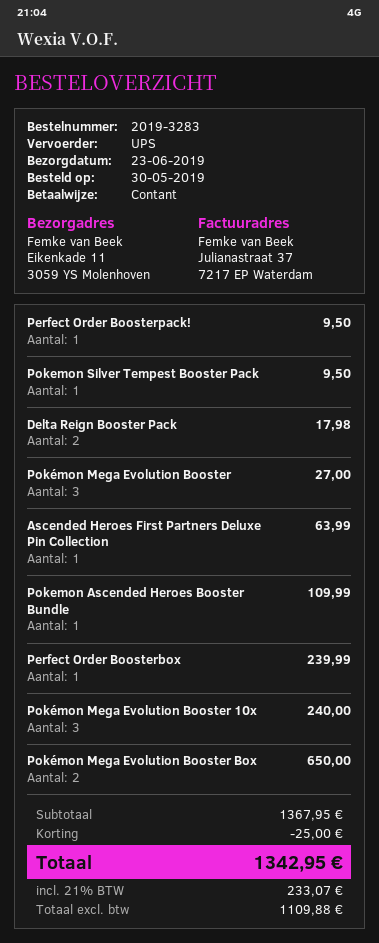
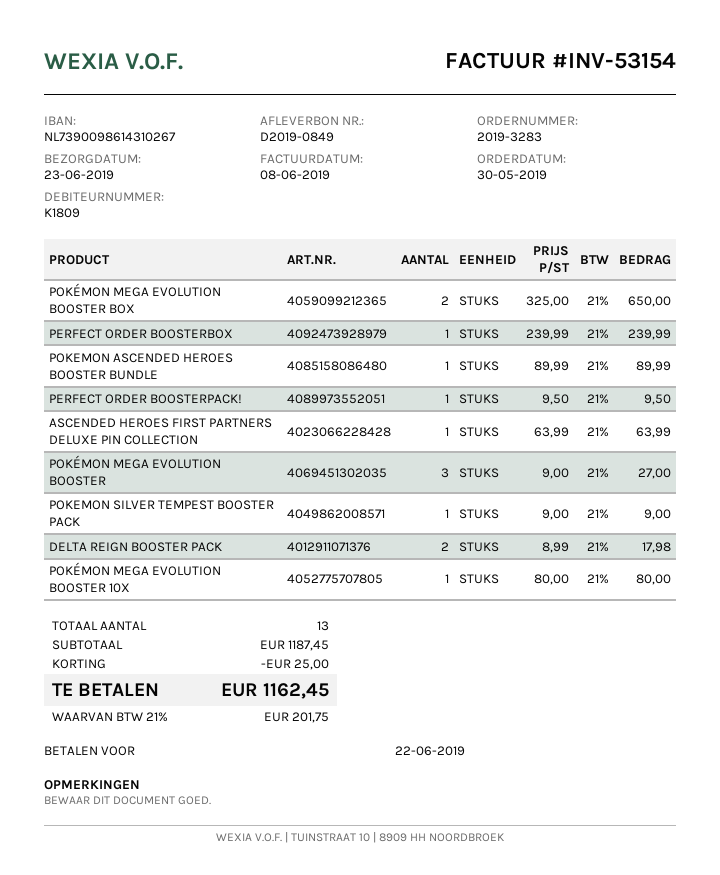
Pokemon Silver Tempest Booster Pack: 1 for 9.50 -> 1 for 9.00
Pokemon Ascended Heroes Booster Bundle: 1 for 109.99 -> 1 for 89.99
Pokémon Mega Evolution Booster 10x: 3 for 240.00 -> 1 for 80.00
subtotal: 1367.95 -> 1187.45
tax: 21% = 233.07 -> 21% = 201.75
total: 1342.95 -> 1162.45

